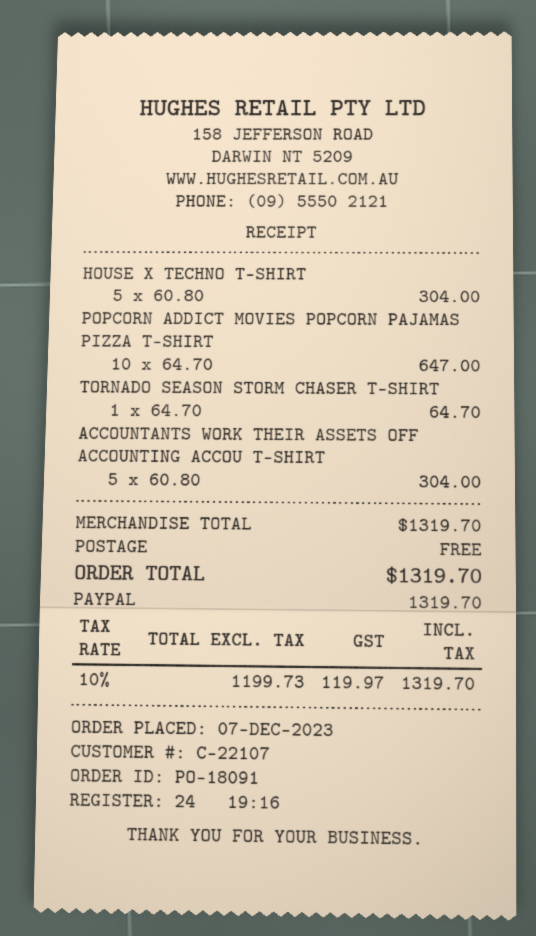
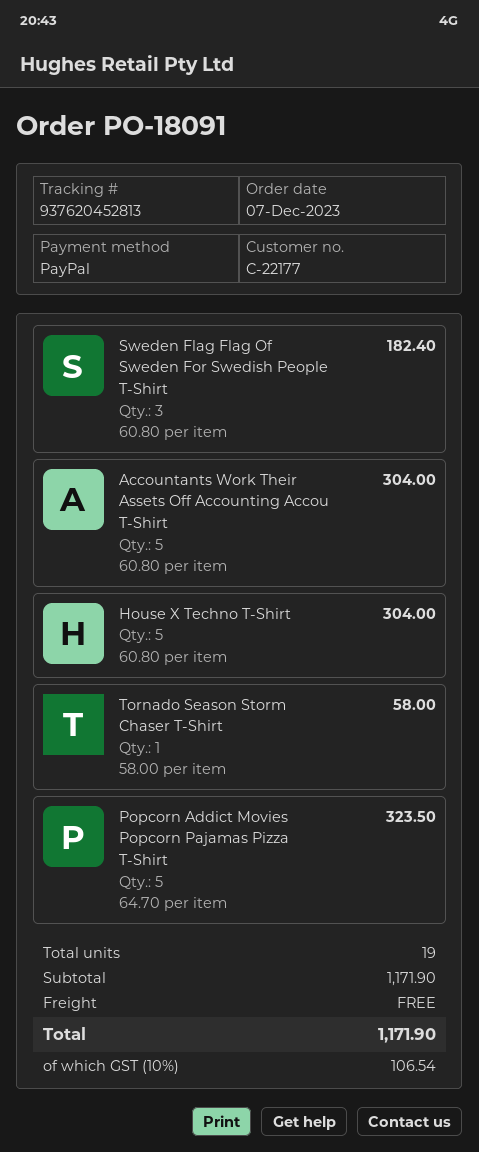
customer number: C-22107 -> C-22177
POPCORN ADDICT MOVIES POPCORN PAJAMAS PIZZA T-SHIRT: 10 x 64.70 = 647.00 -> 5 x 64.70 = 323.50
TORNADO SEASON STORM CHASER T-SHIRT: 1 x 64.70 = 64.70 -> 1 x 58.00 = 58.00
Sweden Flag Flag Of Sweden For Swedish People T-Shirt: none -> 3 x 60.80 = 182.40
subtotal: 1319.70 -> 1171.90
tax: 10% = 119.97 -> 10% = 106.54
total: 1319.70 -> 1171.90

